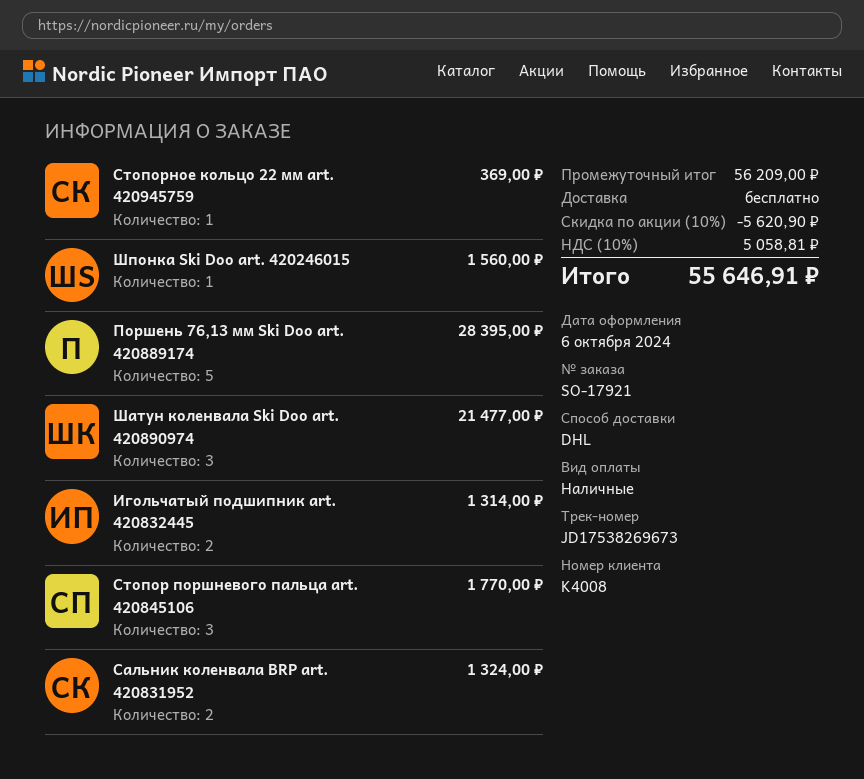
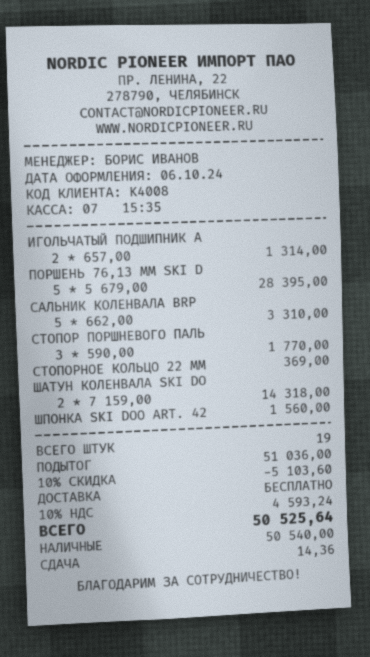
Шатун коленвала Ski Doo art. 420890974: 3 for 21477.00 -> 2 for 14318.00
Сальник коленвала BRP art. 420831952: 2 for 1324.00 -> 5 for 3310.00
subtotal: 56209.00 -> 51036.00
discount: 10% = 5620.90 -> 10% = 5103.60
tax: 10% = 5058.81 -> 10% = 4593.24
total: 55646.91 -> 50525.64

